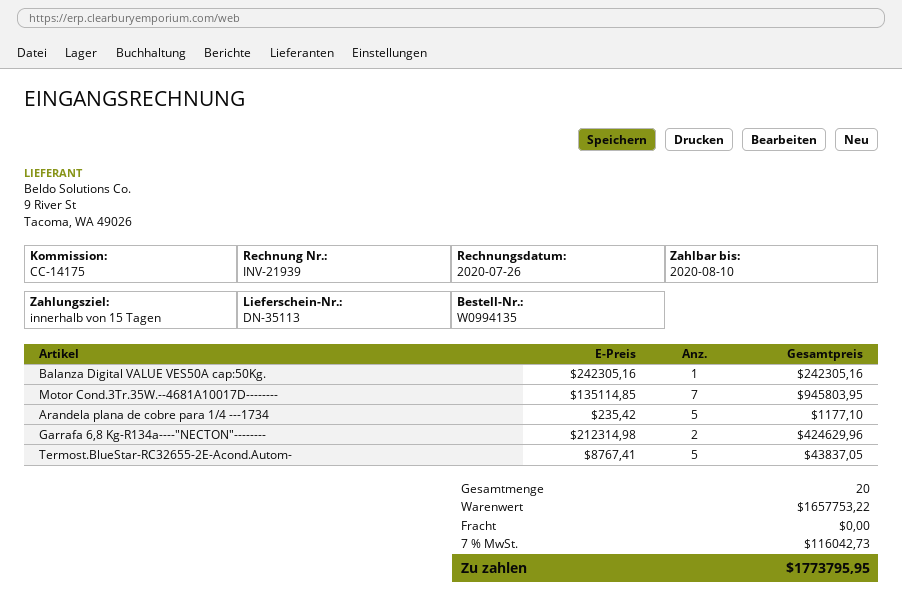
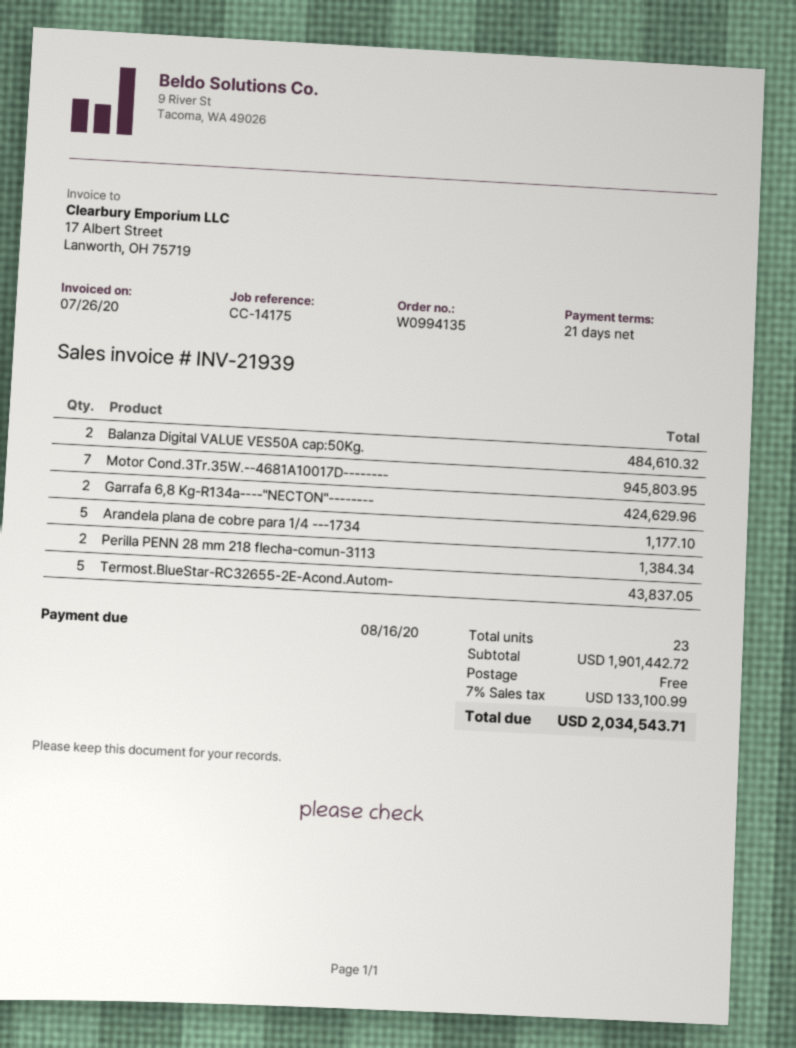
payment terms: 15 days -> 21 days
due date: 2020-08-10 -> 2020-08-16
Balanza Digital VALUE VES50A cap:50Kg.: 1 for 242305.16 -> 2 for 484610.32
Perilla PENN 28 mm 218 flecha-comun-3113: none -> 2 for 1384.34
total quantity: 20 -> 23
subtotal: 1657753.22 -> 1901442.72
tax: 7% = 116042.73 -> 7% = 133100.99
total: 1773795.95 -> 2034543.71

